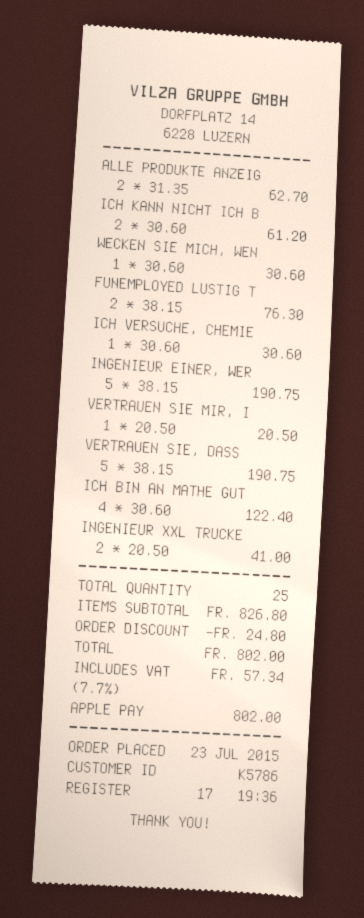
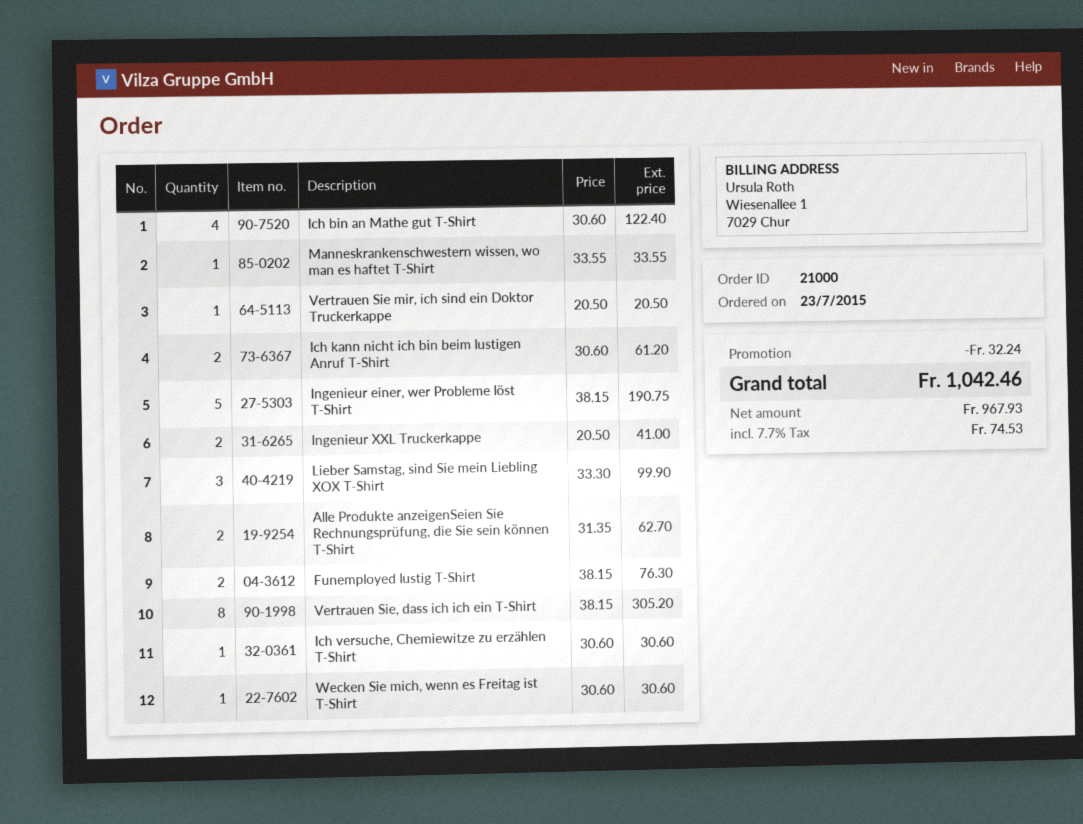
VERTRAUEN SIE, DASS: 5 x 38.15 = 190.75 -> 8 x 38.15 = 305.20
Manneskrankenschwestern wissen, wo man es haftet T-Shirt: none -> 1 x 33.55 = 33.55
Lieber Samstag, sind Sie mein Liebling XOX T-Shirt: none -> 3 x 33.30 = 99.90
discount: 24.80 -> 32.24
tax: 7.7% = 57.34 -> 7.7% = 74.53
total: 802.00 -> 1042.46

